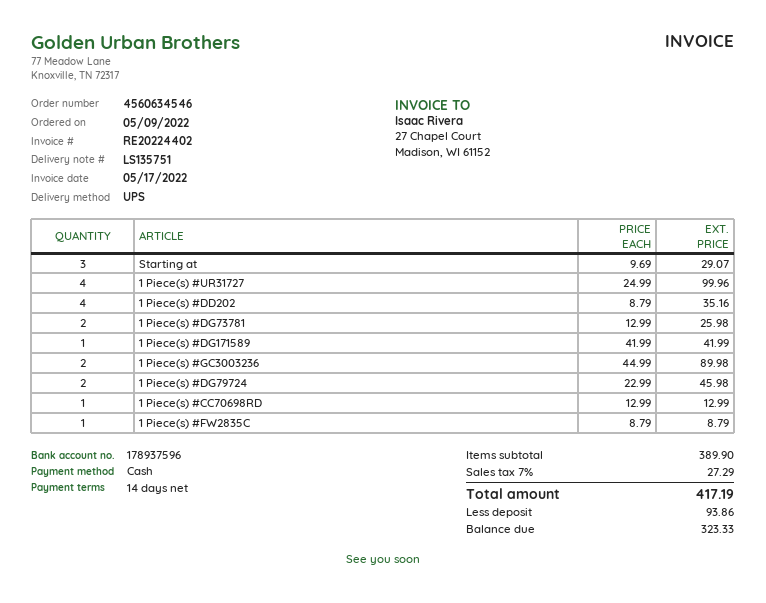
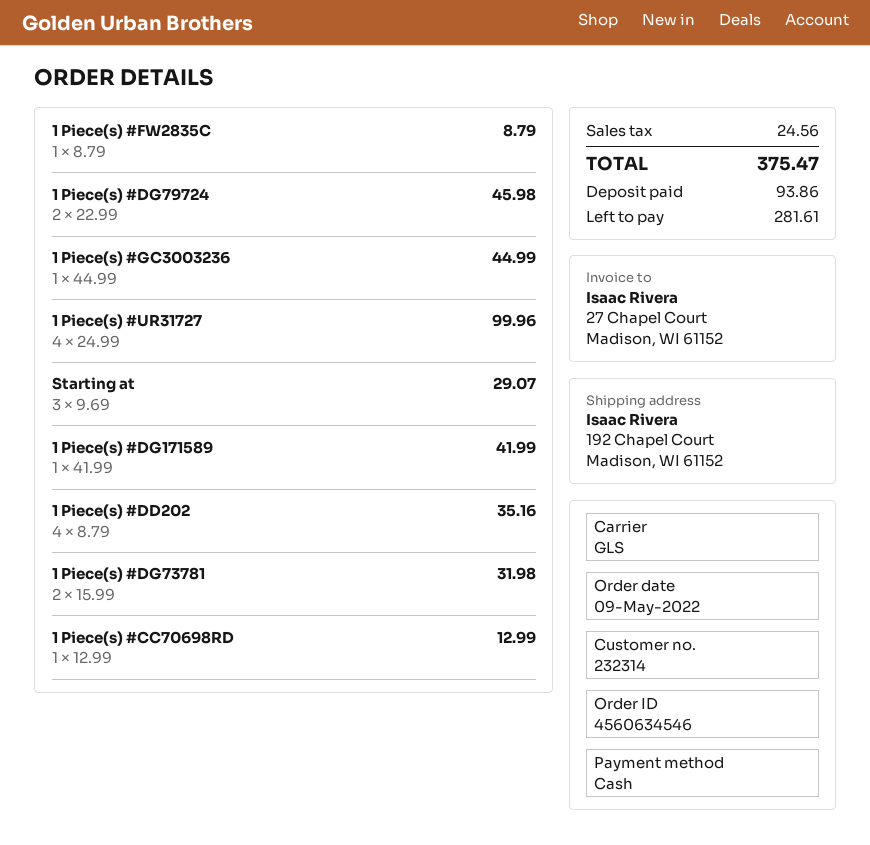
shipping method: UPS -> GLS
1 Piece(s) #DG73781: 2 x 12.99 = 25.98 -> 2 x 15.99 = 31.98
1 Piece(s) #GC3003236: 2 x 44.99 = 89.98 -> 1 x 44.99 = 44.99
tax: 27.29 -> 24.56
total: 417.19 -> 375.47
balance: 323.33 -> 281.61

